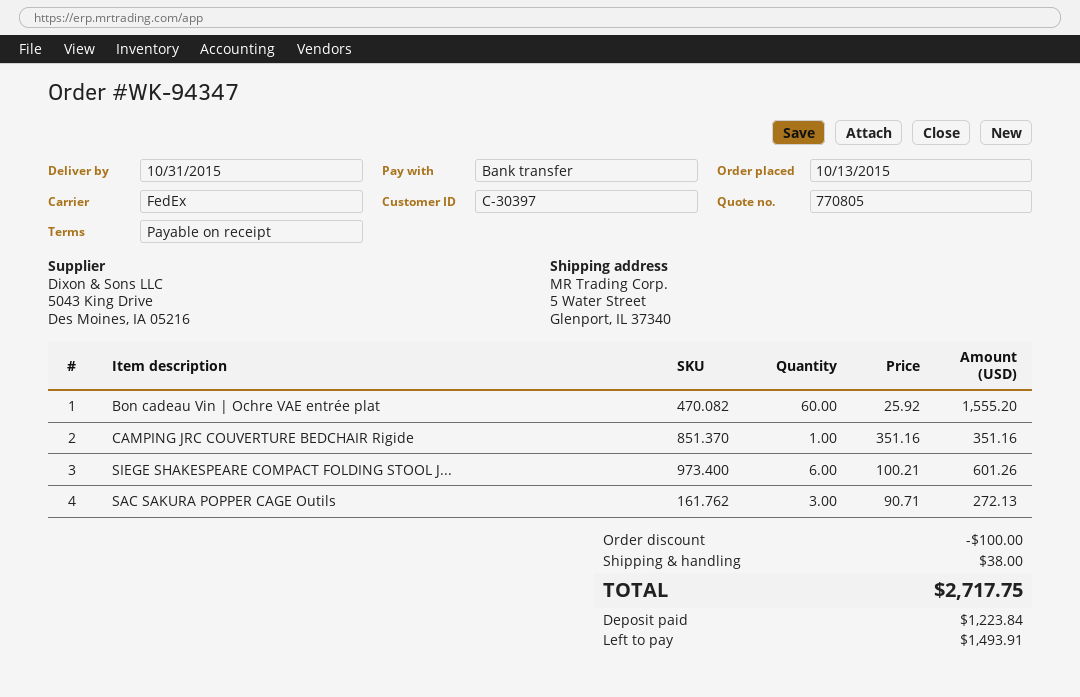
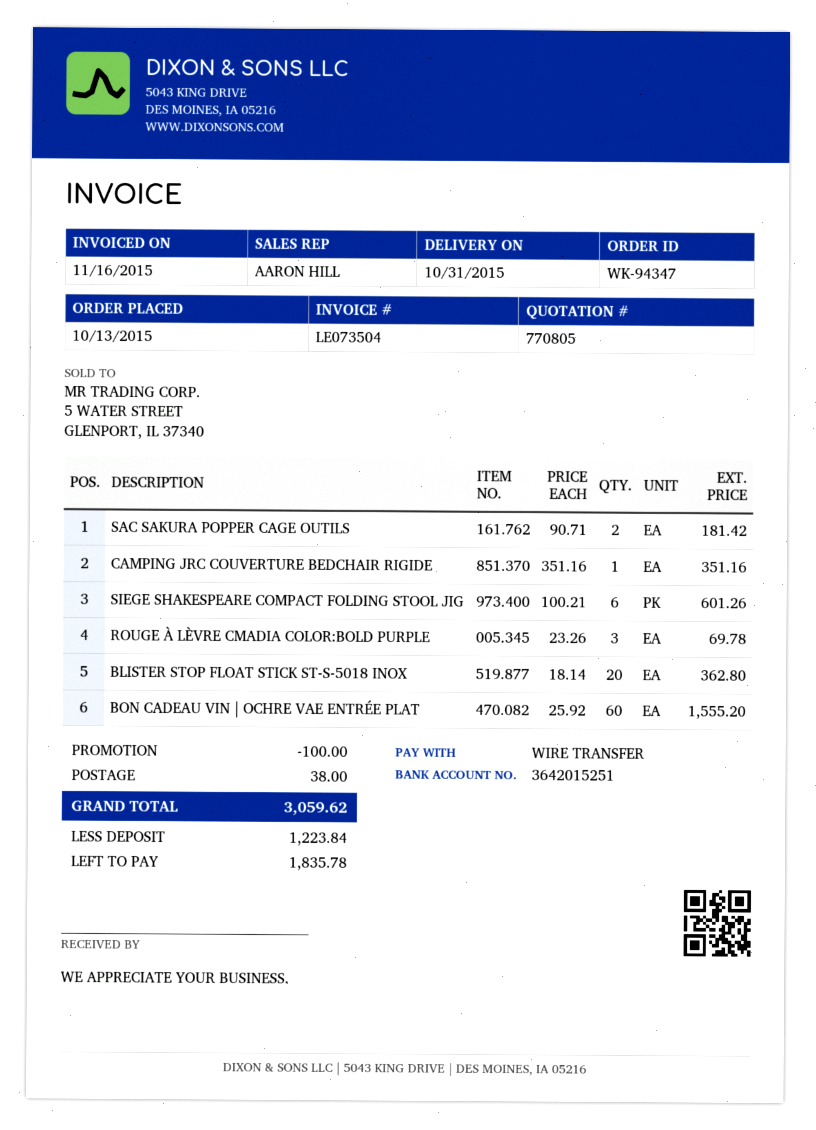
SAC SAKURA POPPER CAGE Outils: 3 x 90.71 = 272.13 -> 2 x 90.71 = 181.42
ROUGE À LÈVRE CMADIA COLOR:BOLD PURPLE: none -> 3 x 23.26 = 69.78
BLISTER STOP FLOAT STICK ST-S-5018 INOX: none -> 20 x 18.14 = 362.80
total: 2717.75 -> 3059.62
balance: 1493.91 -> 1835.78

